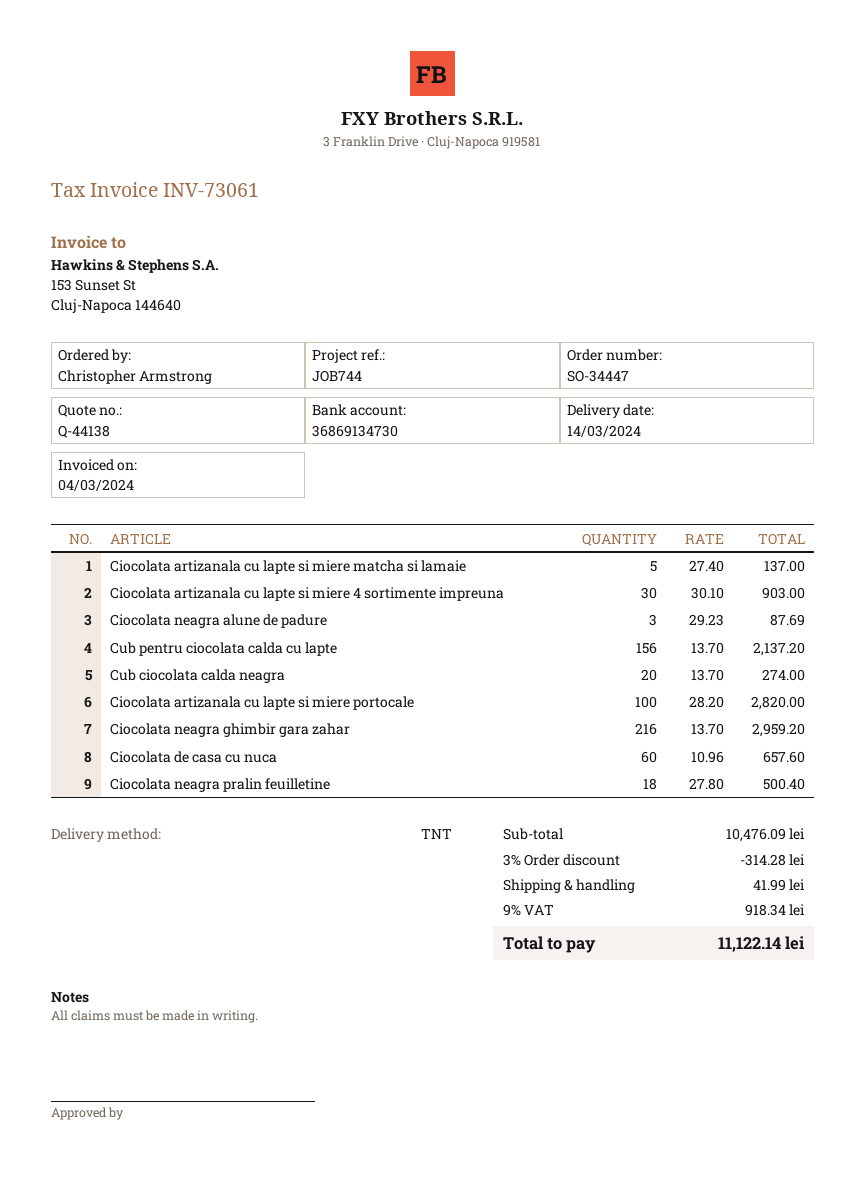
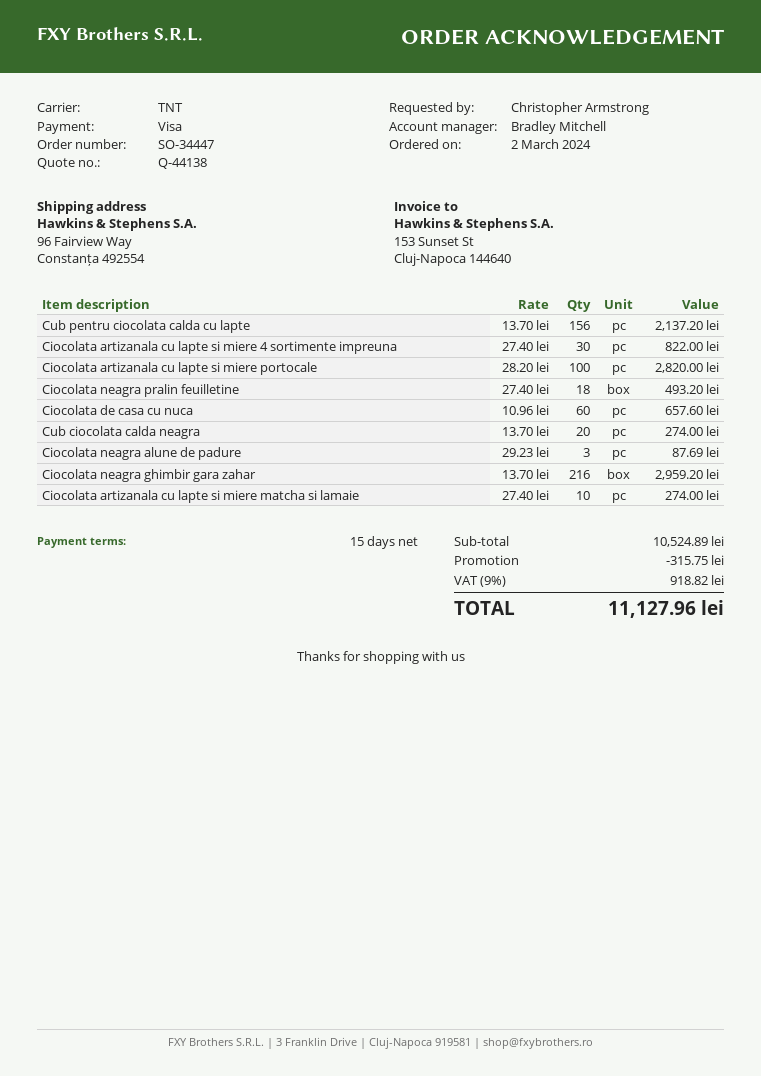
Ciocolata artizanala cu lapte si miere matcha si lamaie: 5 x 27.40 = 137.00 -> 10 x 27.40 = 274.00
Ciocolata artizanala cu lapte si miere 4 sortimente impreuna: 30 x 30.10 = 903.00 -> 30 x 27.40 = 822.00
Ciocolata neagra pralin feuilletine: 18 x 27.80 = 500.40 -> 18 x 27.40 = 493.20
subtotal: 10476.09 -> 10524.89
discount: 314.28 -> 315.75
shipping: 41.99 -> none
tax: 9% = 918.34 -> 9% = 918.82
total: 11122.14 -> 11127.96

